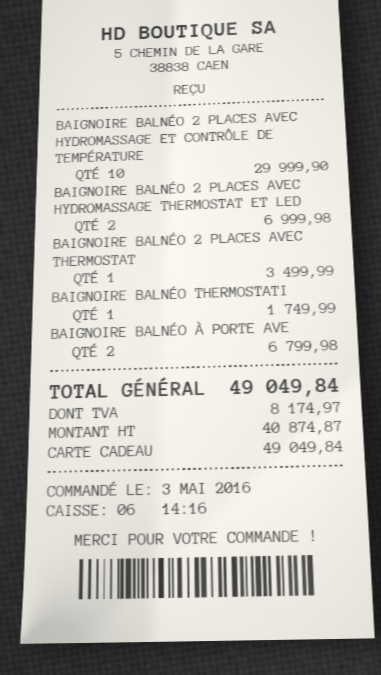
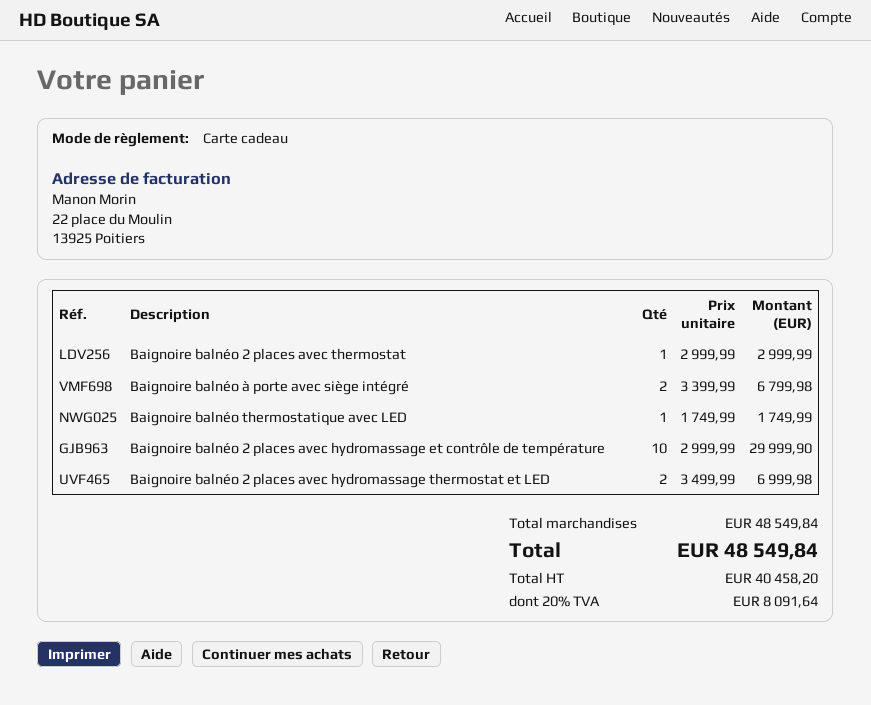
BAIGNOIRE BALNÉO 2 PLACES AVEC THERMOSTAT: 1 for 3499.99 -> 1 for 2999.99
net: 40874.87 -> 40458.20
tax: 8174.97 -> 8091.64
total: 49049.84 -> 48549.84

